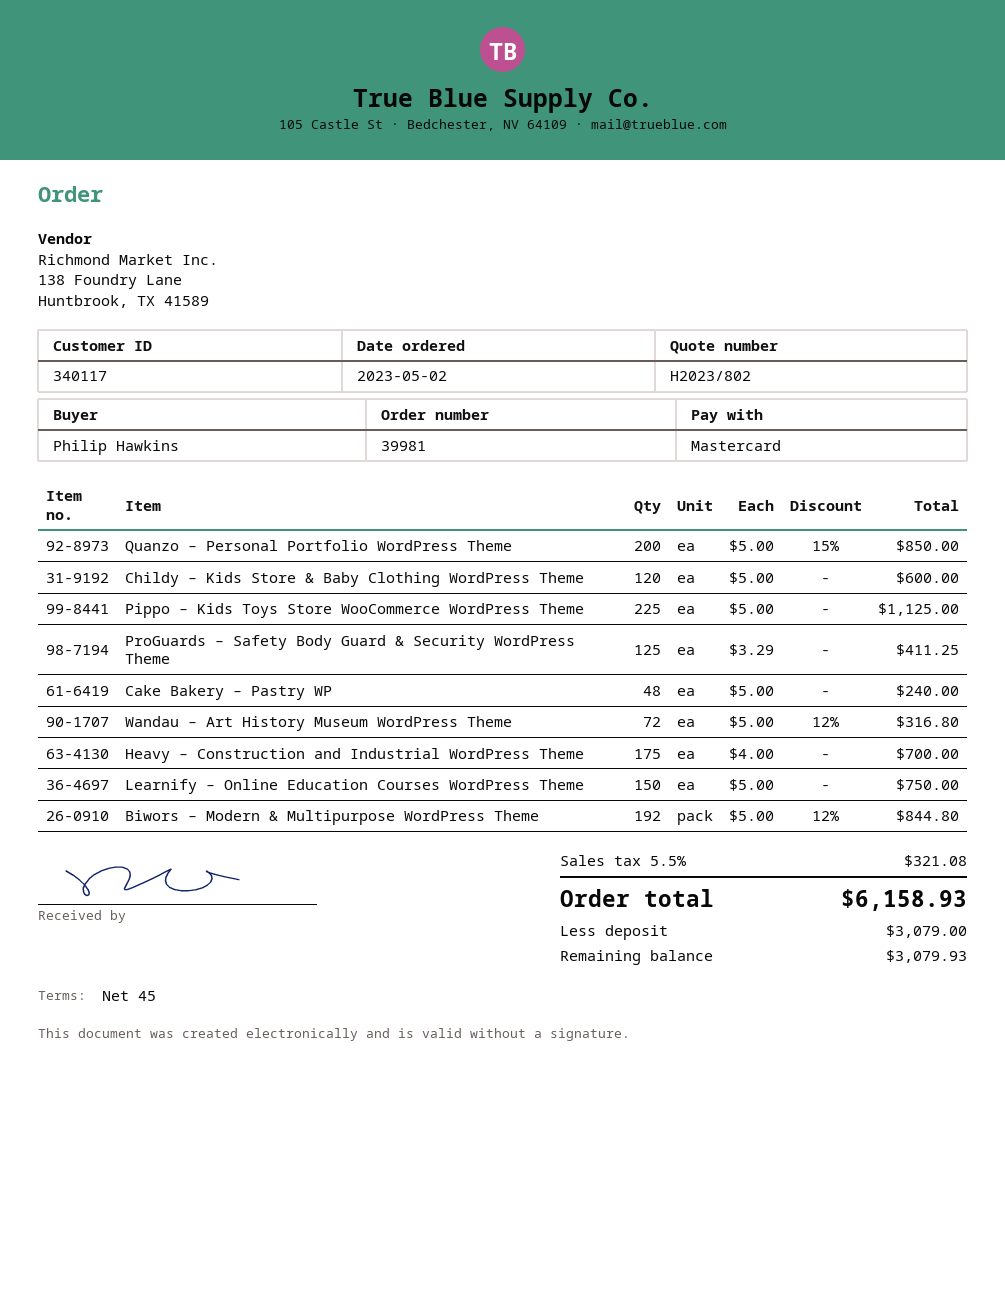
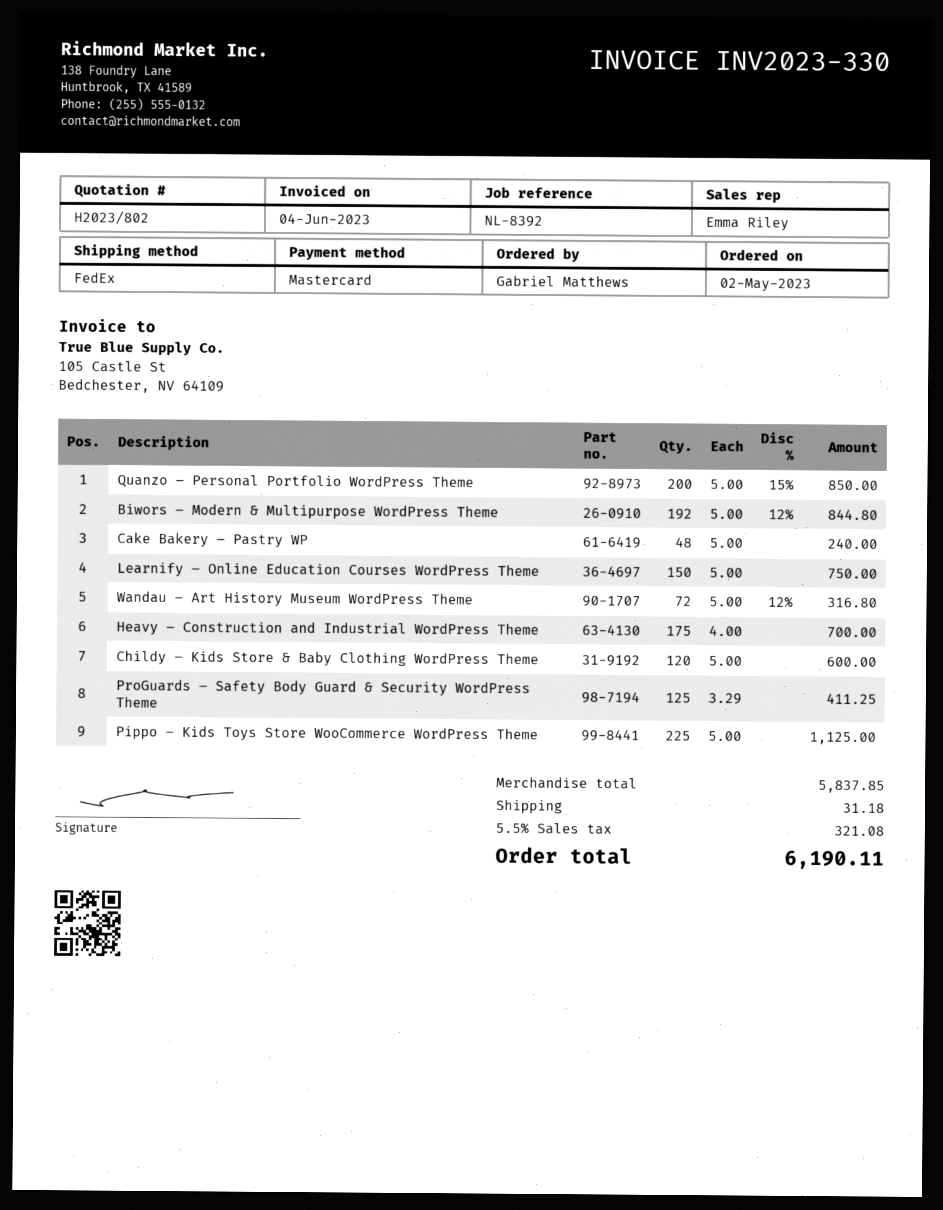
ordered by: Philip Hawkins -> Gabriel Matthews
shipping: none -> 31.18
total: 6158.93 -> 6190.11

